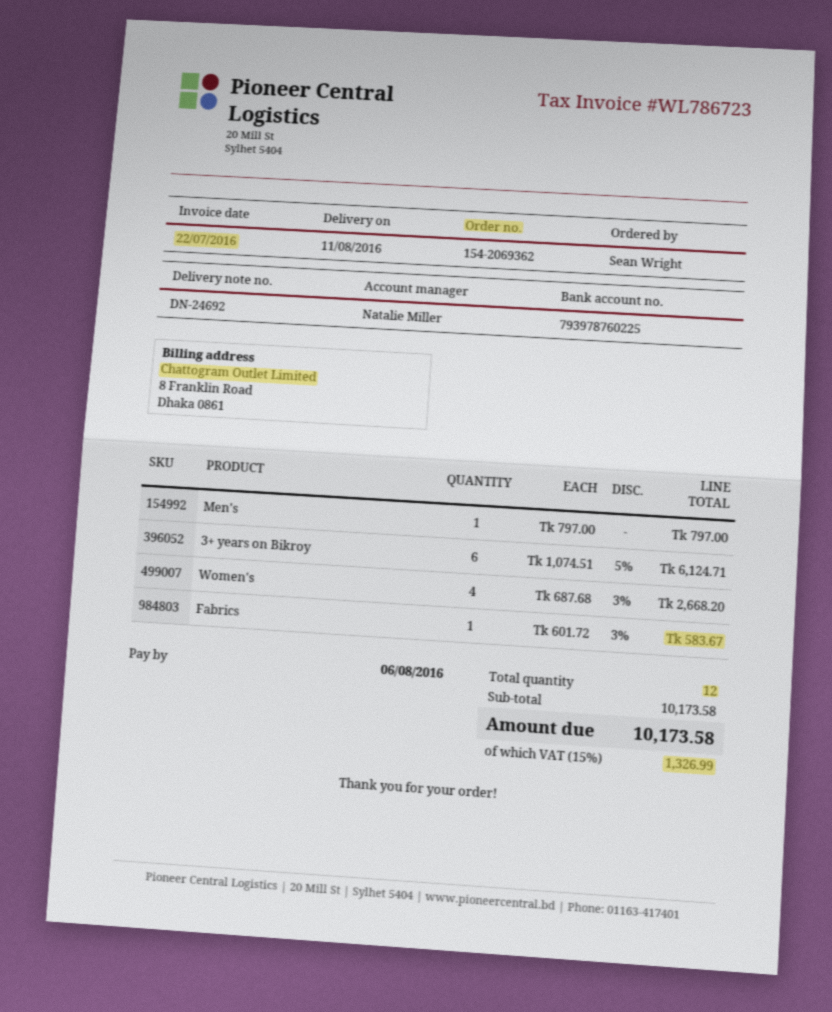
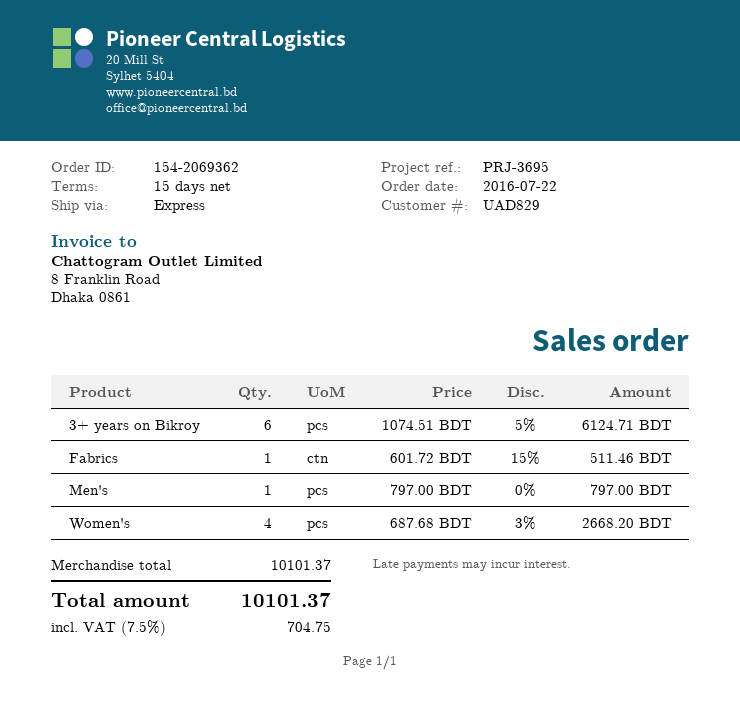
Fabrics: 1 x 601.72 - 3% = 583.67 -> 1 x 601.72 - 15% = 511.46
subtotal: 10173.58 -> 10101.37
tax: 15% = 1326.99 -> 7.5% = 704.75
total: 10173.58 -> 10101.37

